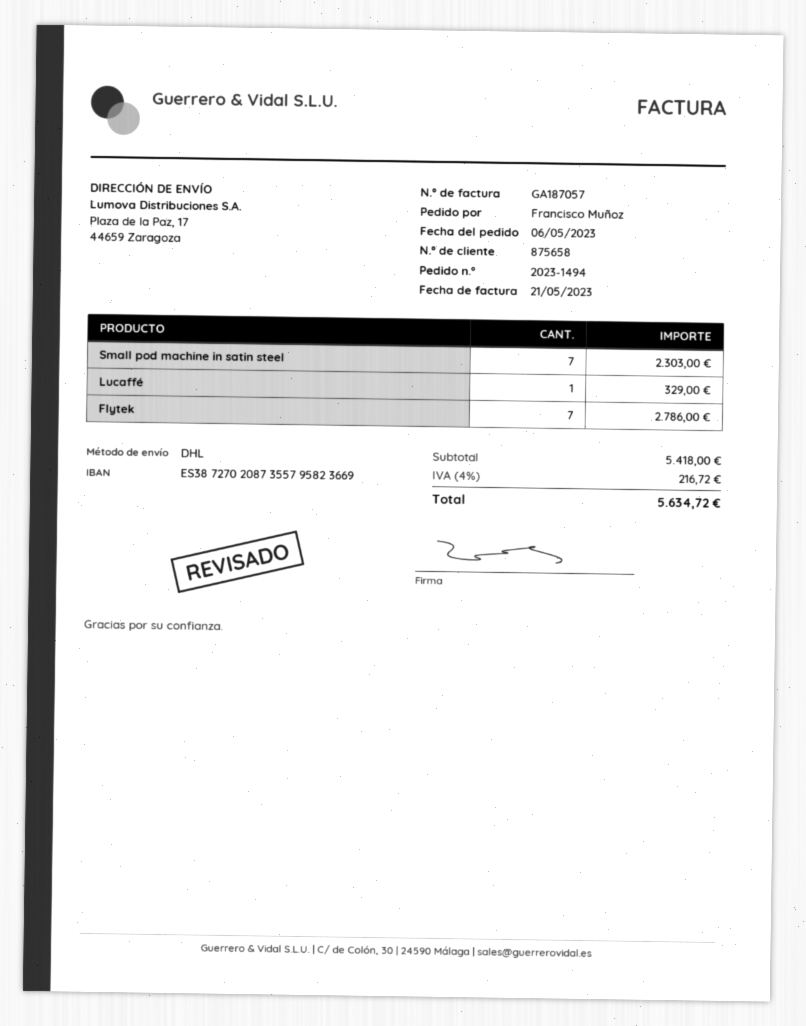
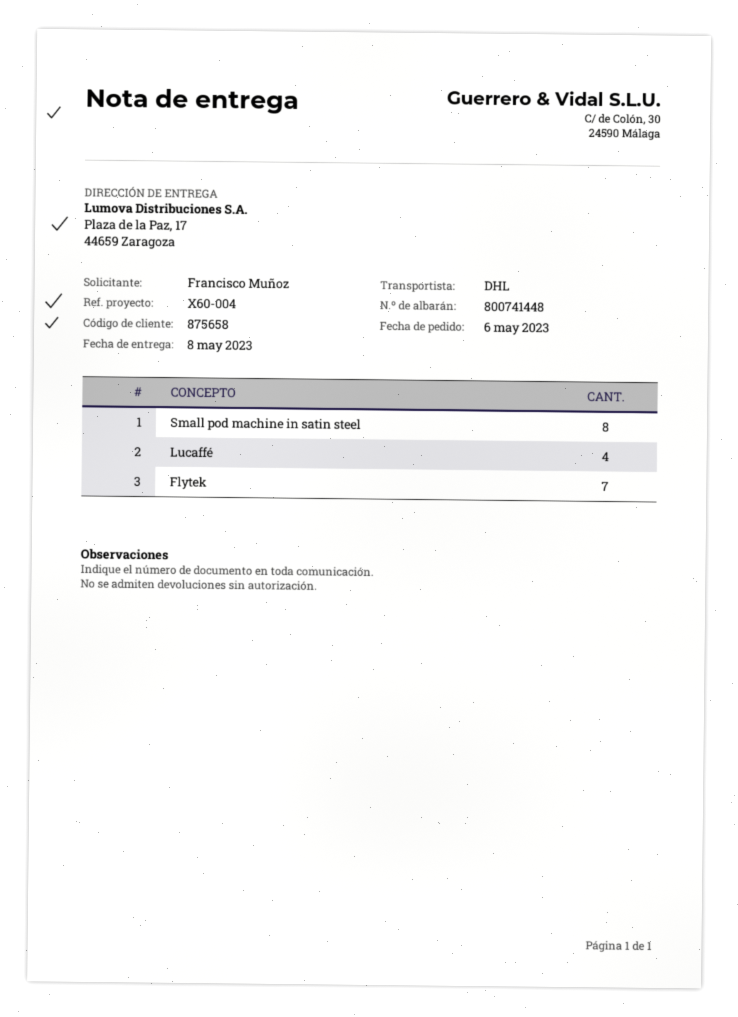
Small pod machine in satin steel: 7 -> 8
Lucaffé: 1 -> 4

